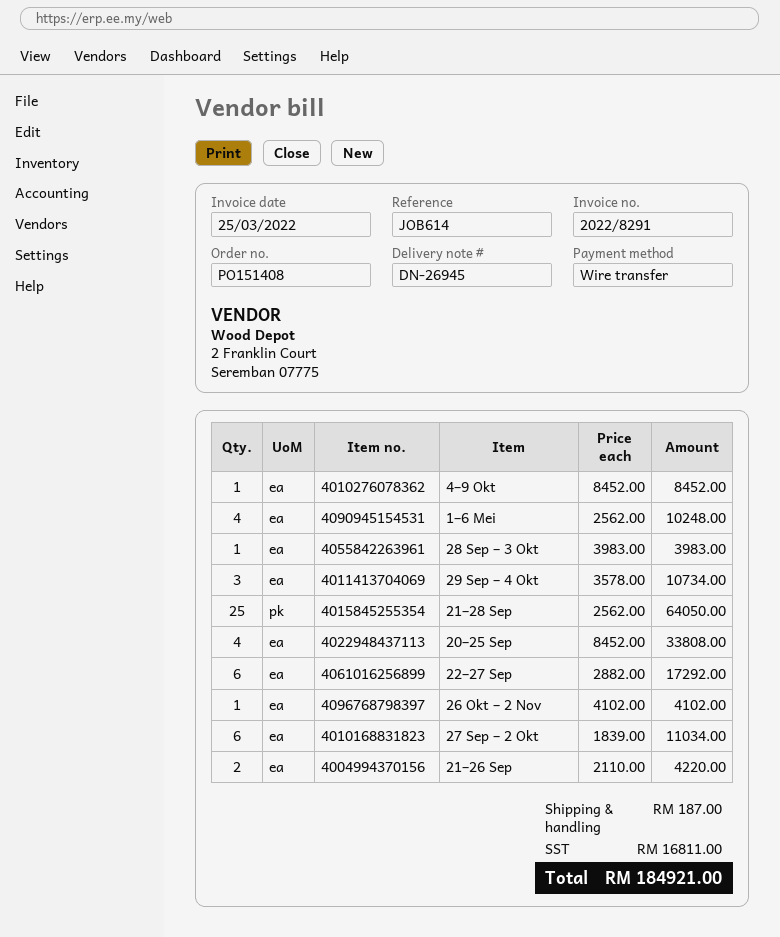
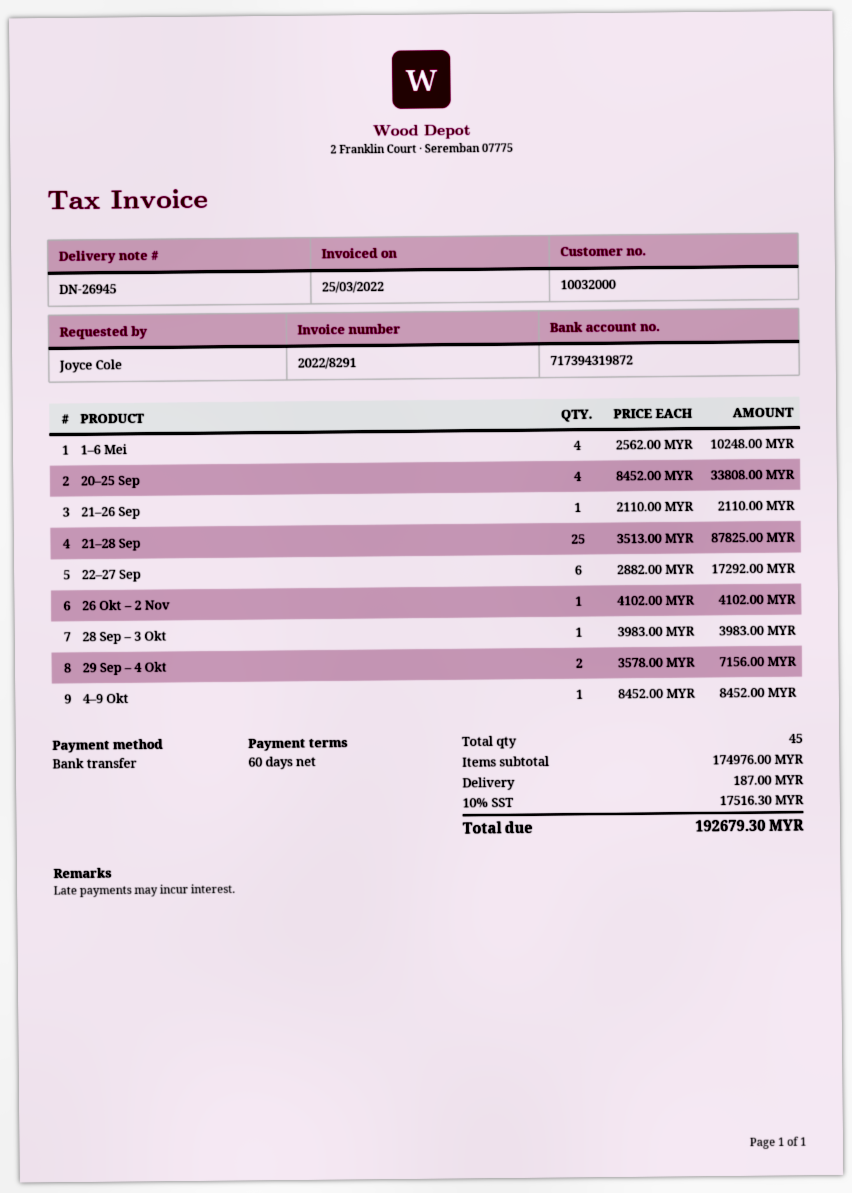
29 Sep – 4 Okt: 3 x 3578.00 = 10734.00 -> 2 x 3578.00 = 7156.00
21–28 Sep: 25 x 2562.00 = 64050.00 -> 25 x 3513.00 = 87825.00
27 Sep – 2 Okt: 6 x 1839.00 = 11034.00 -> none
21–26 Sep: 2 x 2110.00 = 4220.00 -> 1 x 2110.00 = 2110.00
tax: 16811.00 -> 17516.30
total: 184921.00 -> 192679.30

